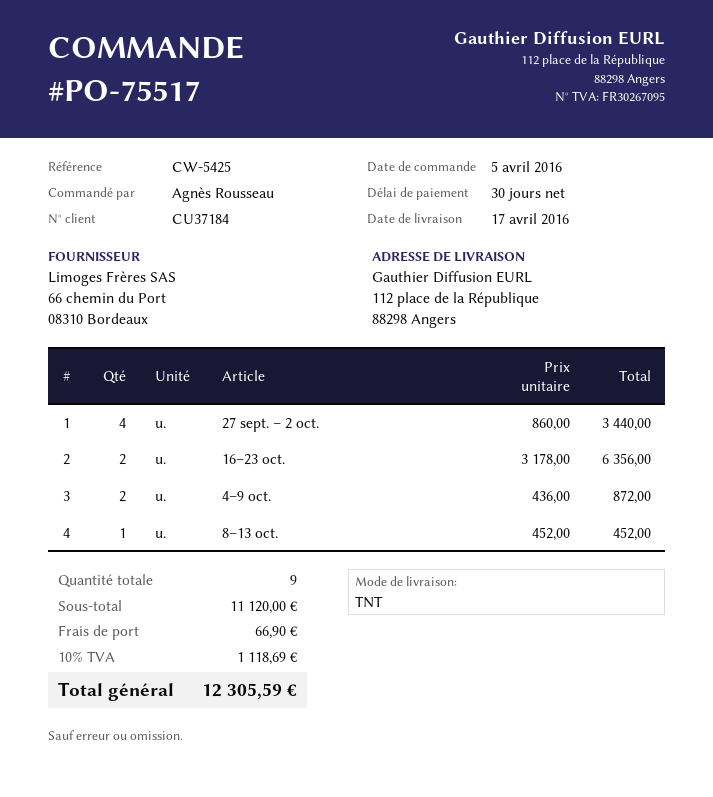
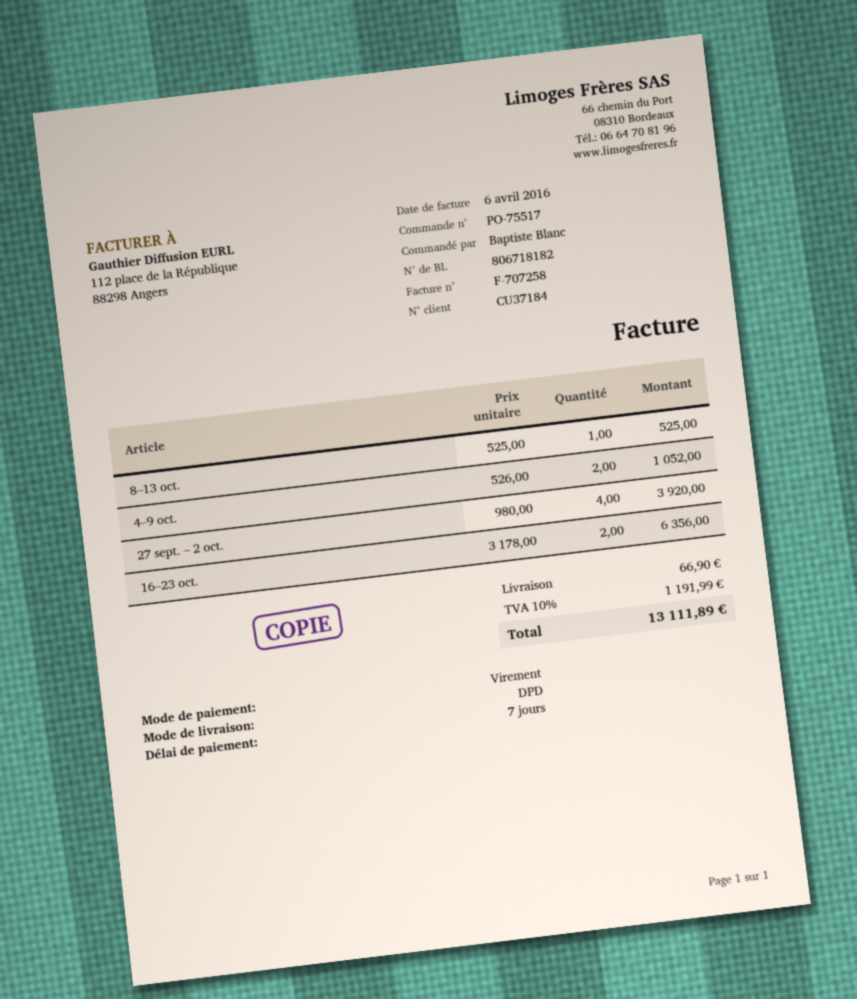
payment terms: 30 days -> 7 days
ordered by: Agnès Rousseau -> Baptiste Blanc
shipping method: TNT -> DPD
27 sept. – 2 oct.: 4 x 860.00 = 3440.00 -> 4 x 980.00 = 3920.00
4–9 oct.: 2 x 436.00 = 872.00 -> 2 x 526.00 = 1052.00
8–13 oct.: 1 x 452.00 = 452.00 -> 1 x 525.00 = 525.00
tax: 10% = 1118.69 -> 10% = 1191.99
total: 12305.59 -> 13111.89

